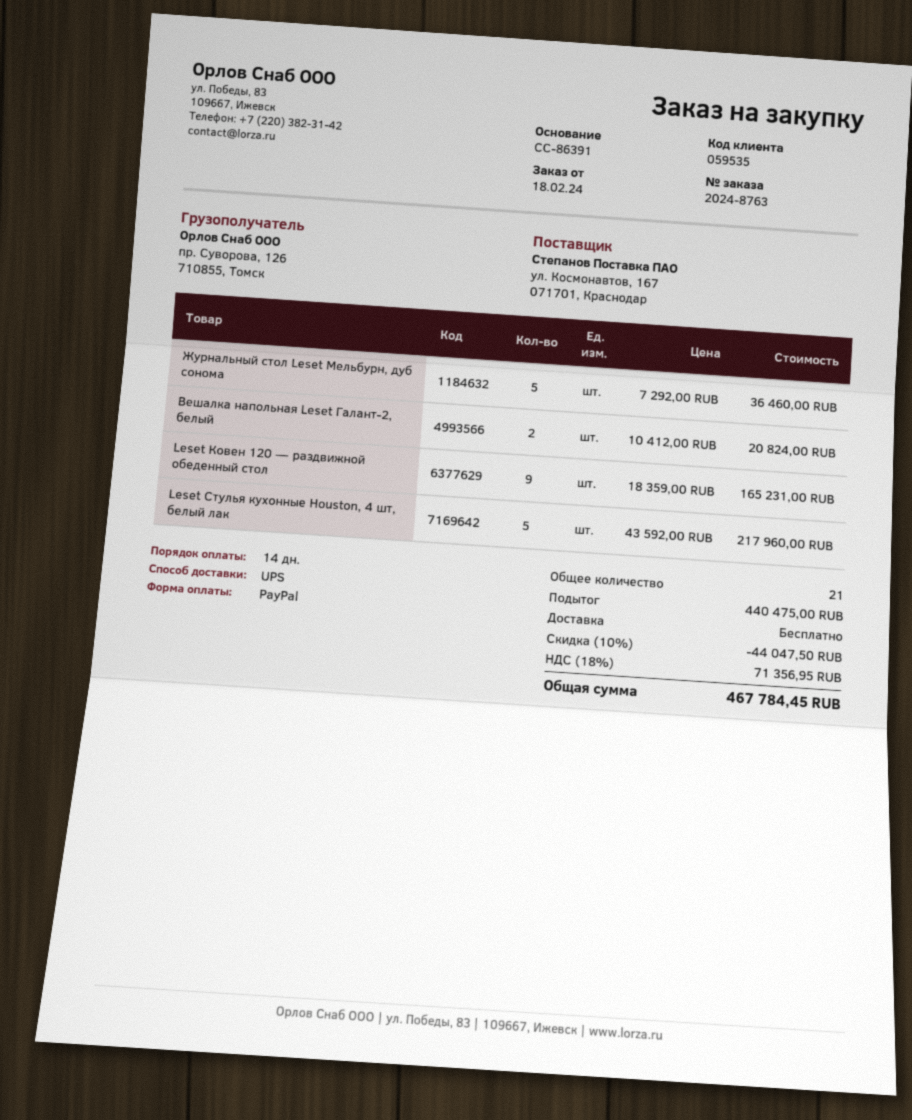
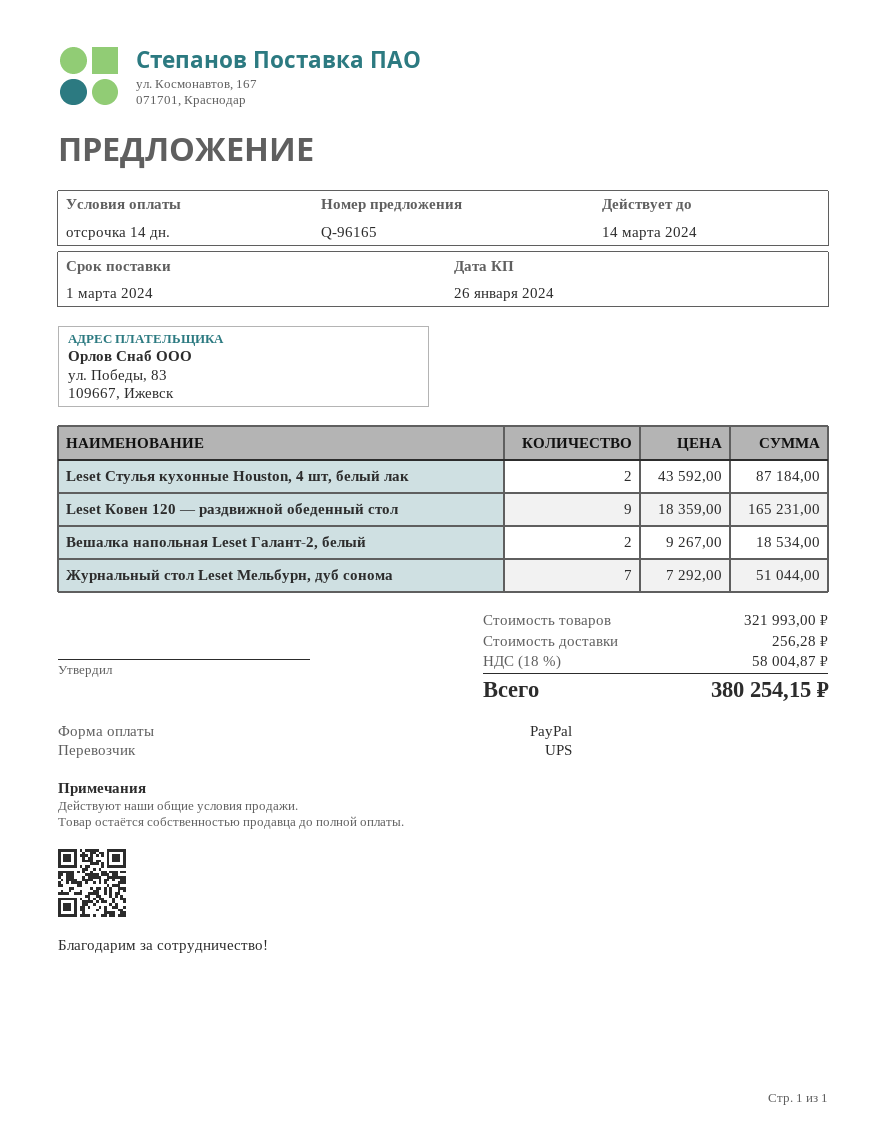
Журнальный стол Leset Мельбурн, дуб сонома: 5 x 7292.00 = 36460.00 -> 7 x 7292.00 = 51044.00
Вешалка напольная Leset Галант-2, белый: 2 x 10412.00 = 20824.00 -> 2 x 9267.00 = 18534.00
Leset Стулья кухонные Houston, 4 шт, белый лак: 5 x 43592.00 = 217960.00 -> 2 x 43592.00 = 87184.00
subtotal: 440475.00 -> 321993.00
discount: 10% = 44047.50 -> none
shipping: 0.00 -> 256.28
tax: 18% = 71356.95 -> 18% = 58004.87
total: 467784.45 -> 380254.15

